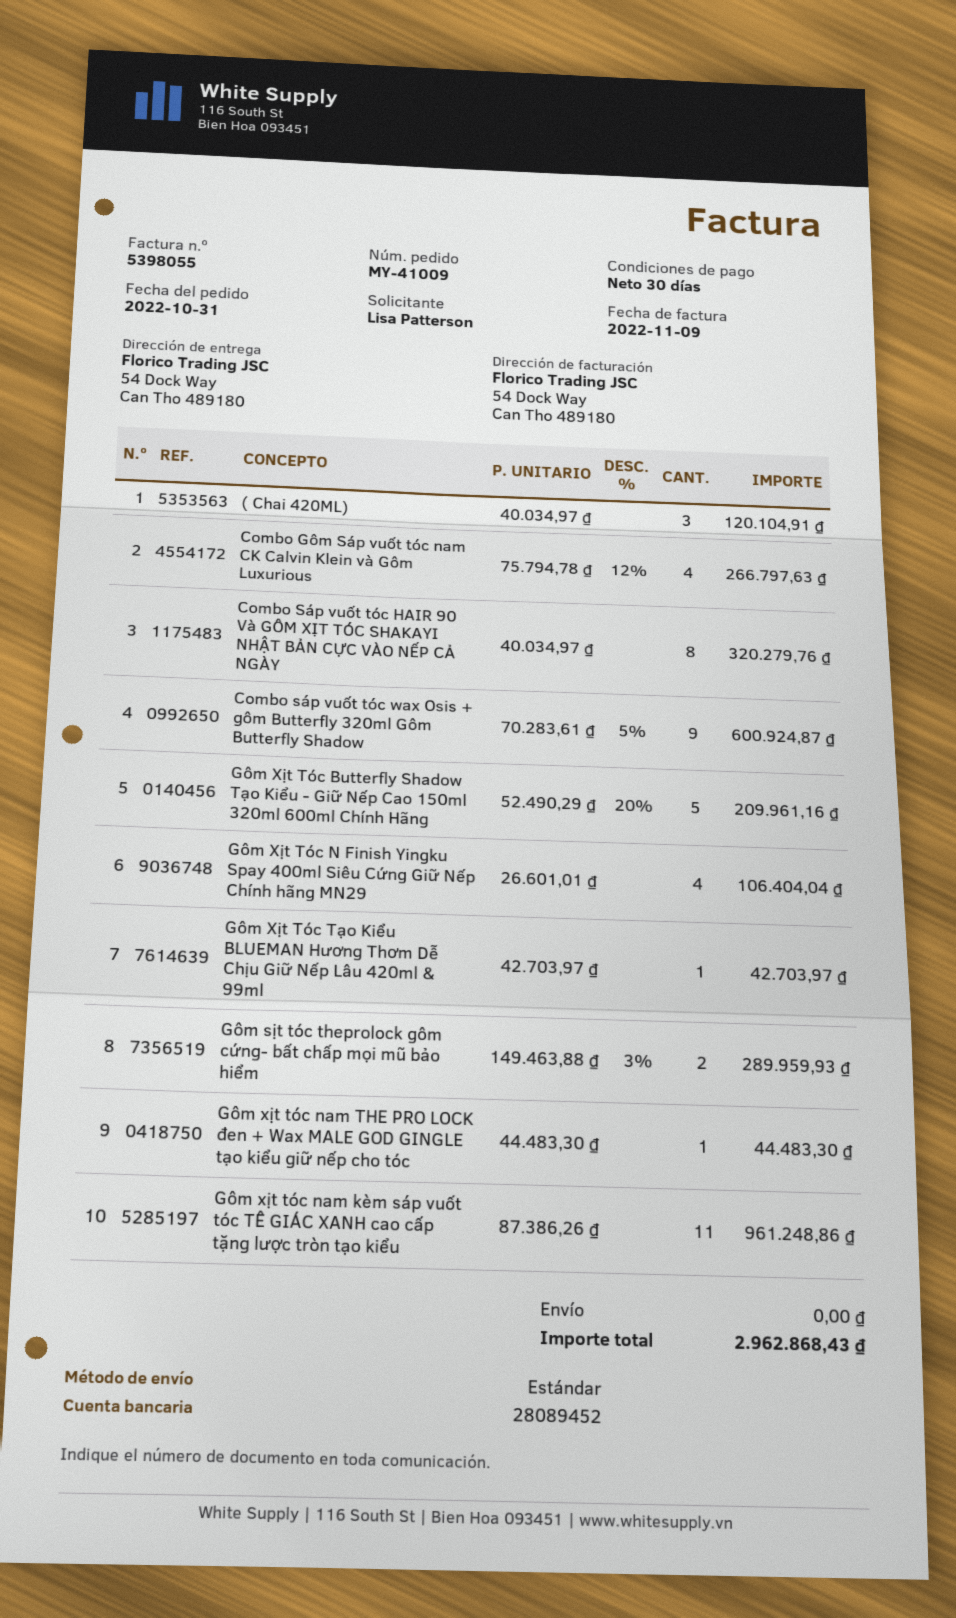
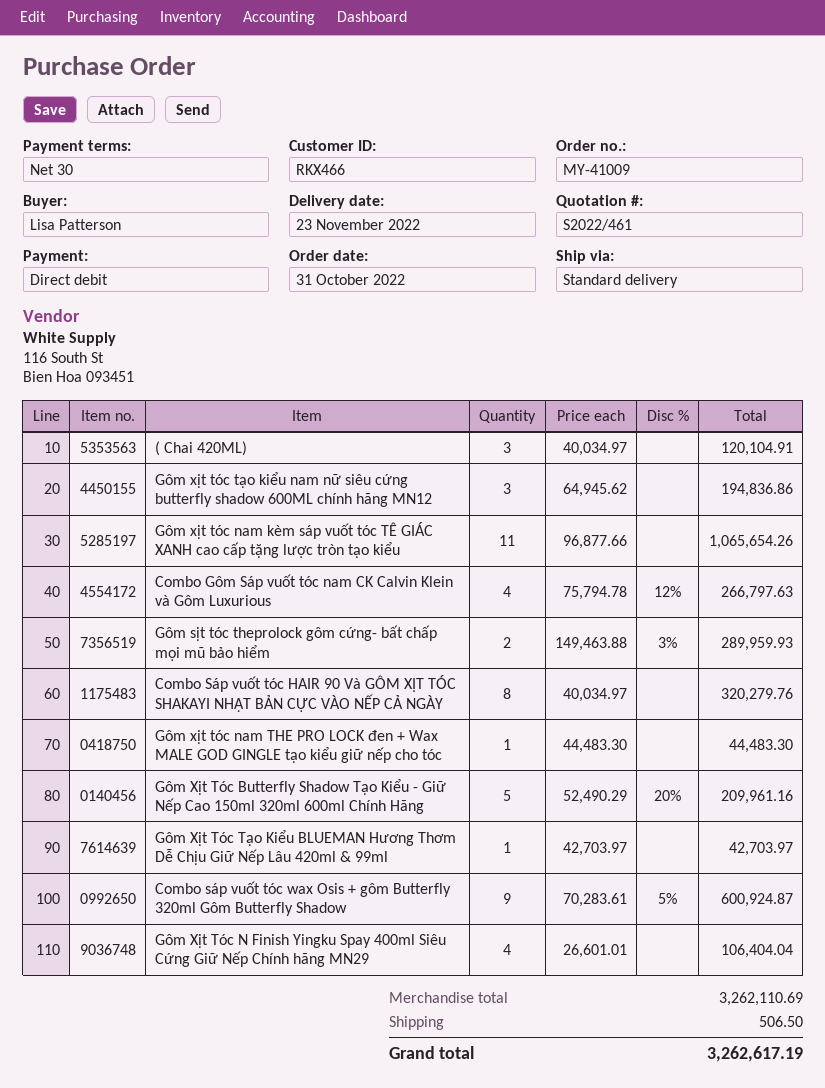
Gôm xịt tóc nam kèm sáp vuốt tóc TÊ GIÁC XANH cao cấp tặng lược tròn tạo kiểu: 11 x 87386.26 = 961248.86 -> 11 x 96877.66 = 1065654.26
Gôm xịt tóc tạo kiểu nam nữ siêu cứng butterfly shadow 600ML chính hãng MN12: none -> 3 x 64945.62 = 194836.86
shipping: 0.00 -> 506.50
total: 2962868.43 -> 3262617.19

